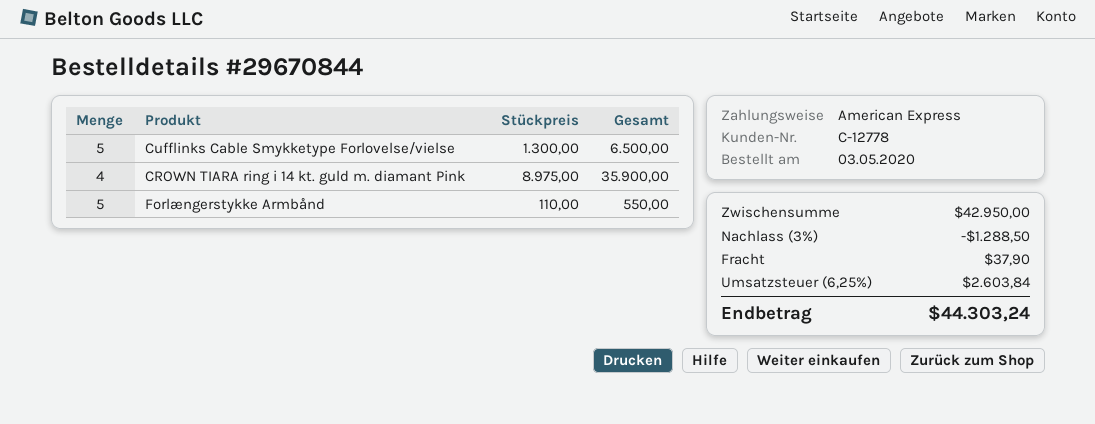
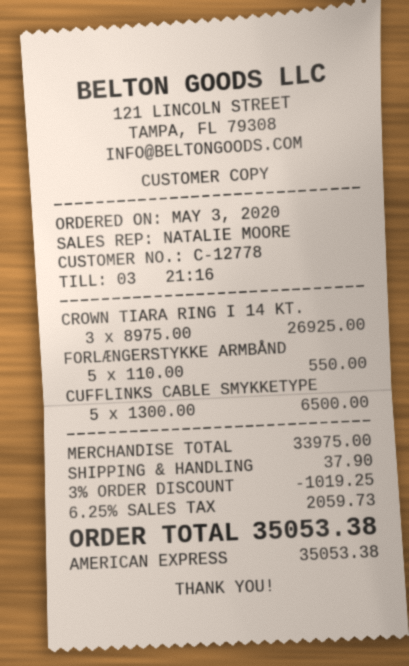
CROWN TIARA ring i 14 kt. guld m. diamant Pink: 4 x 8975.00 = 35900.00 -> 3 x 8975.00 = 26925.00
subtotal: 42950.00 -> 33975.00
discount: 3% = 1288.50 -> 3% = 1019.25
tax: 6.25% = 2603.84 -> 6.25% = 2059.73
total: 44303.24 -> 35053.38

